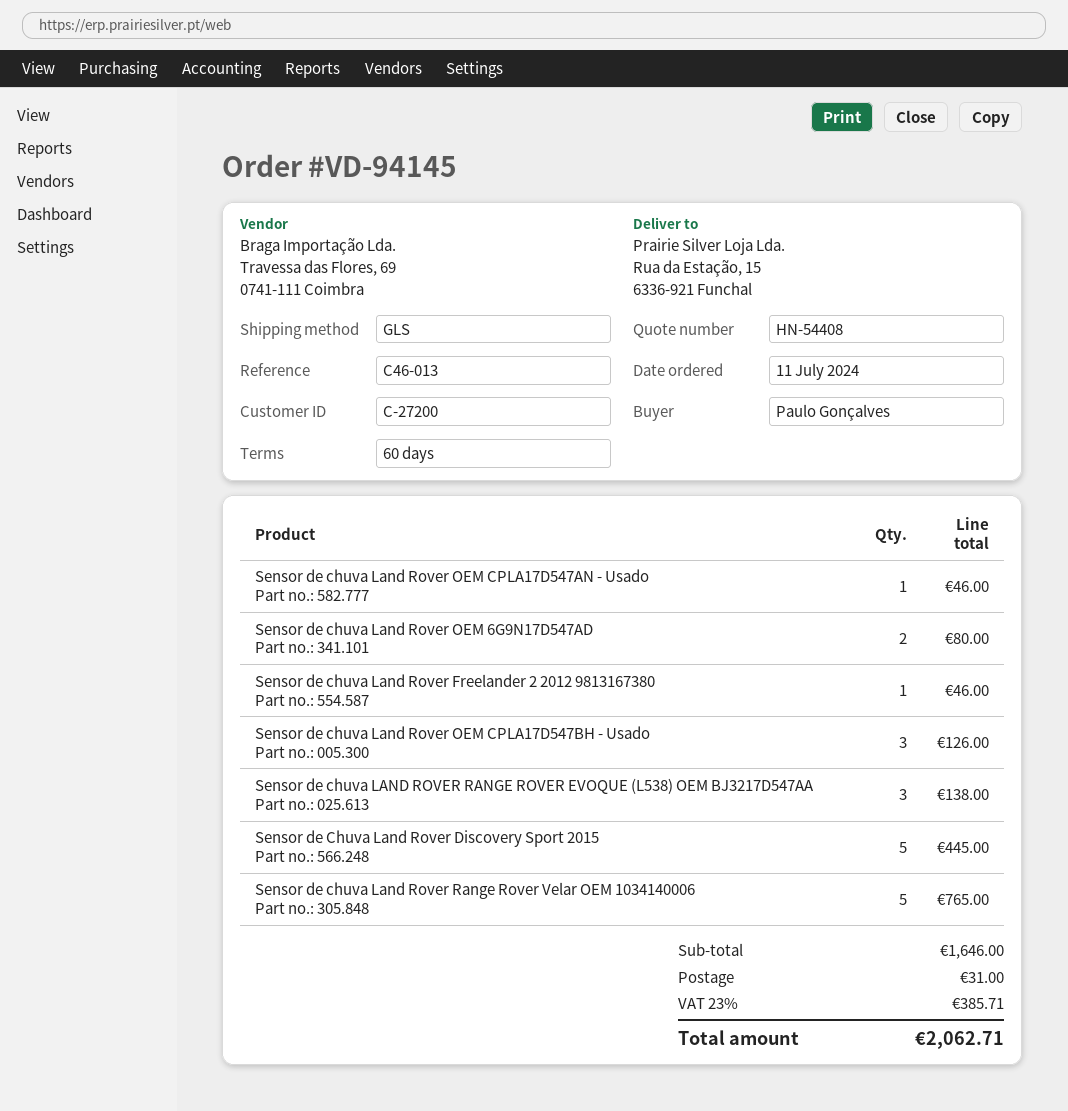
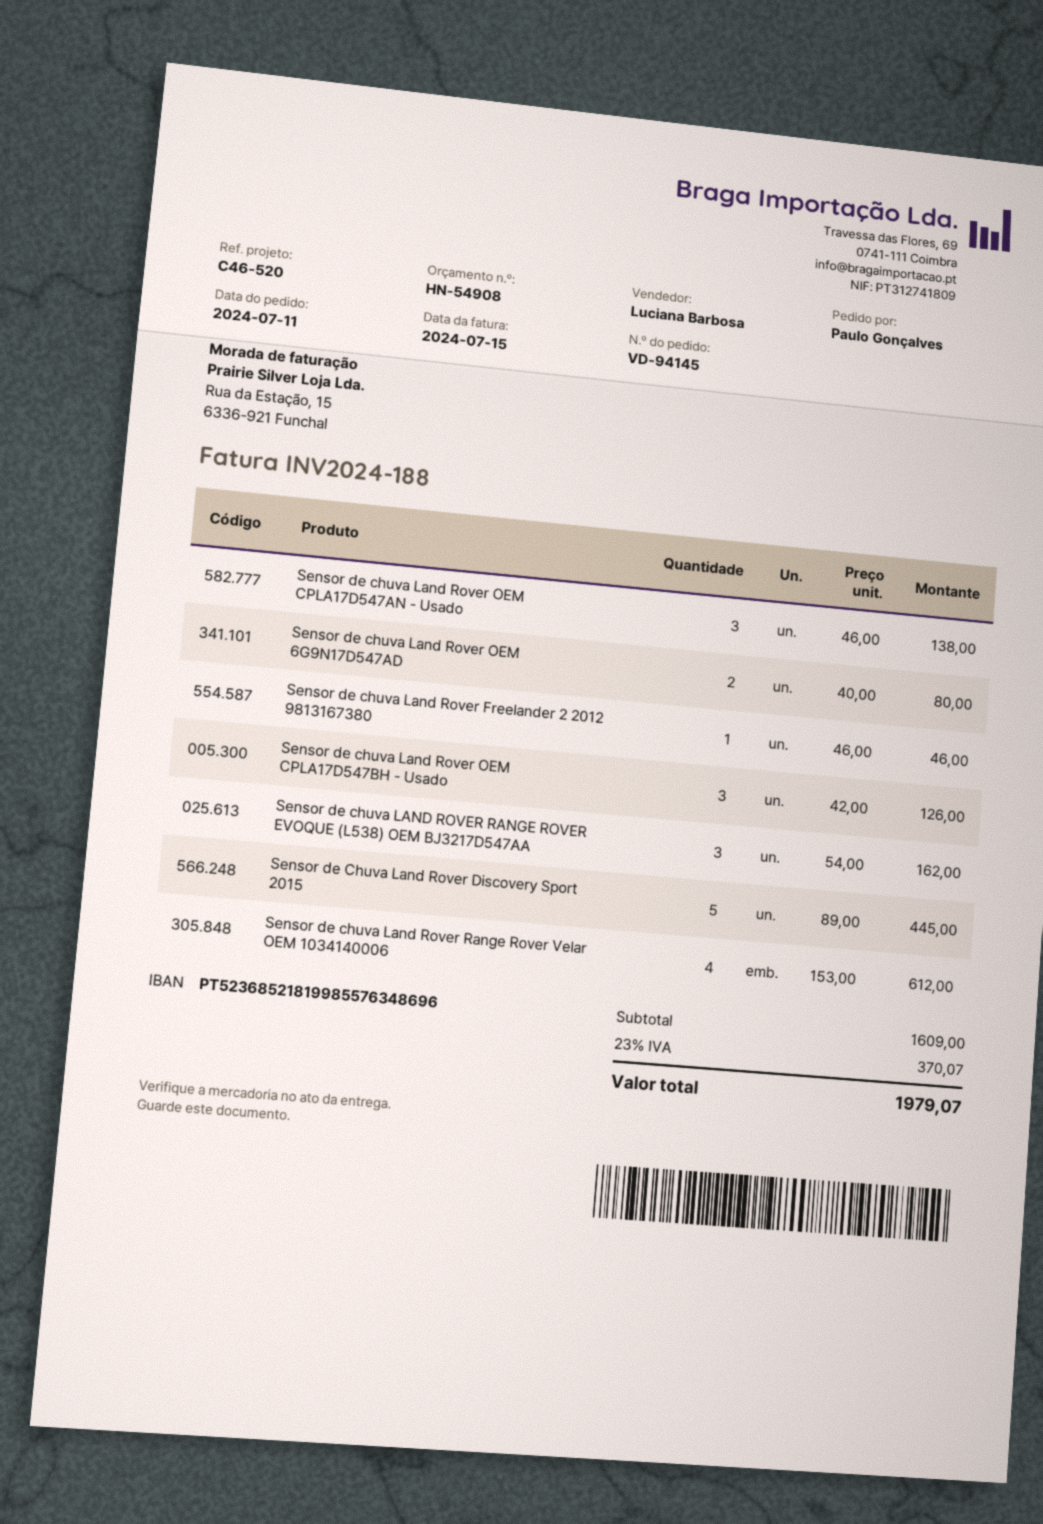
quote number: HN-54408 -> HN-54908
reference: C46-013 -> C46-520
Sensor de chuva Land Rover OEM CPLA17D547AN - Usado: 1 for 46.00 -> 3 for 138.00
Sensor de chuva LAND ROVER RANGE ROVER EVOQUE (L538) OEM BJ3217D547AA: 3 for 138.00 -> 3 for 162.00
Sensor de chuva Land Rover Range Rover Velar OEM 1034140006: 5 for 765.00 -> 4 for 612.00
subtotal: 1646.00 -> 1609.00
shipping: 31.00 -> none
tax: 23% = 385.71 -> 23% = 370.07
total: 2062.71 -> 1979.07

